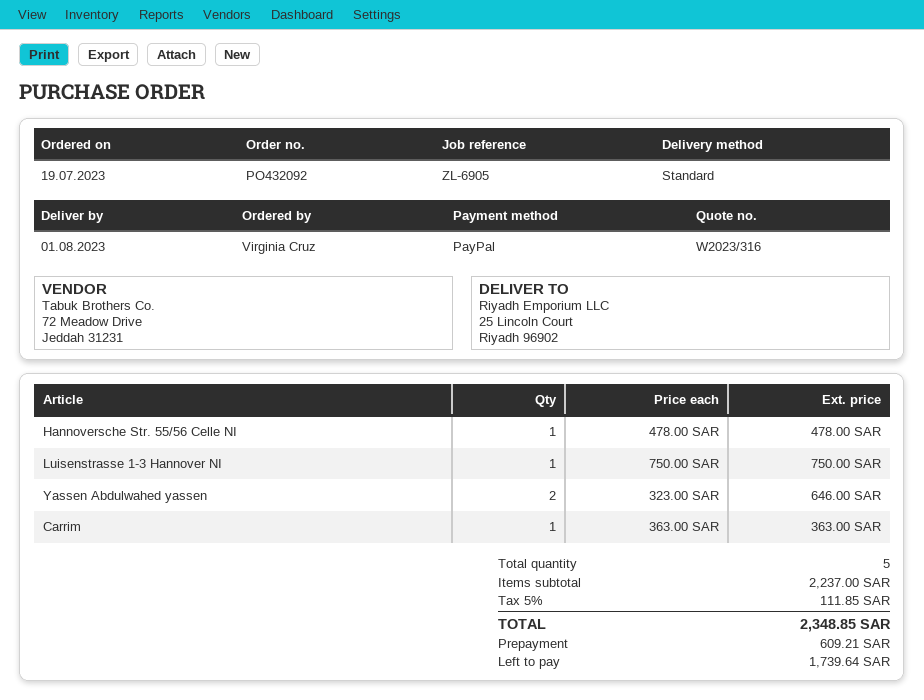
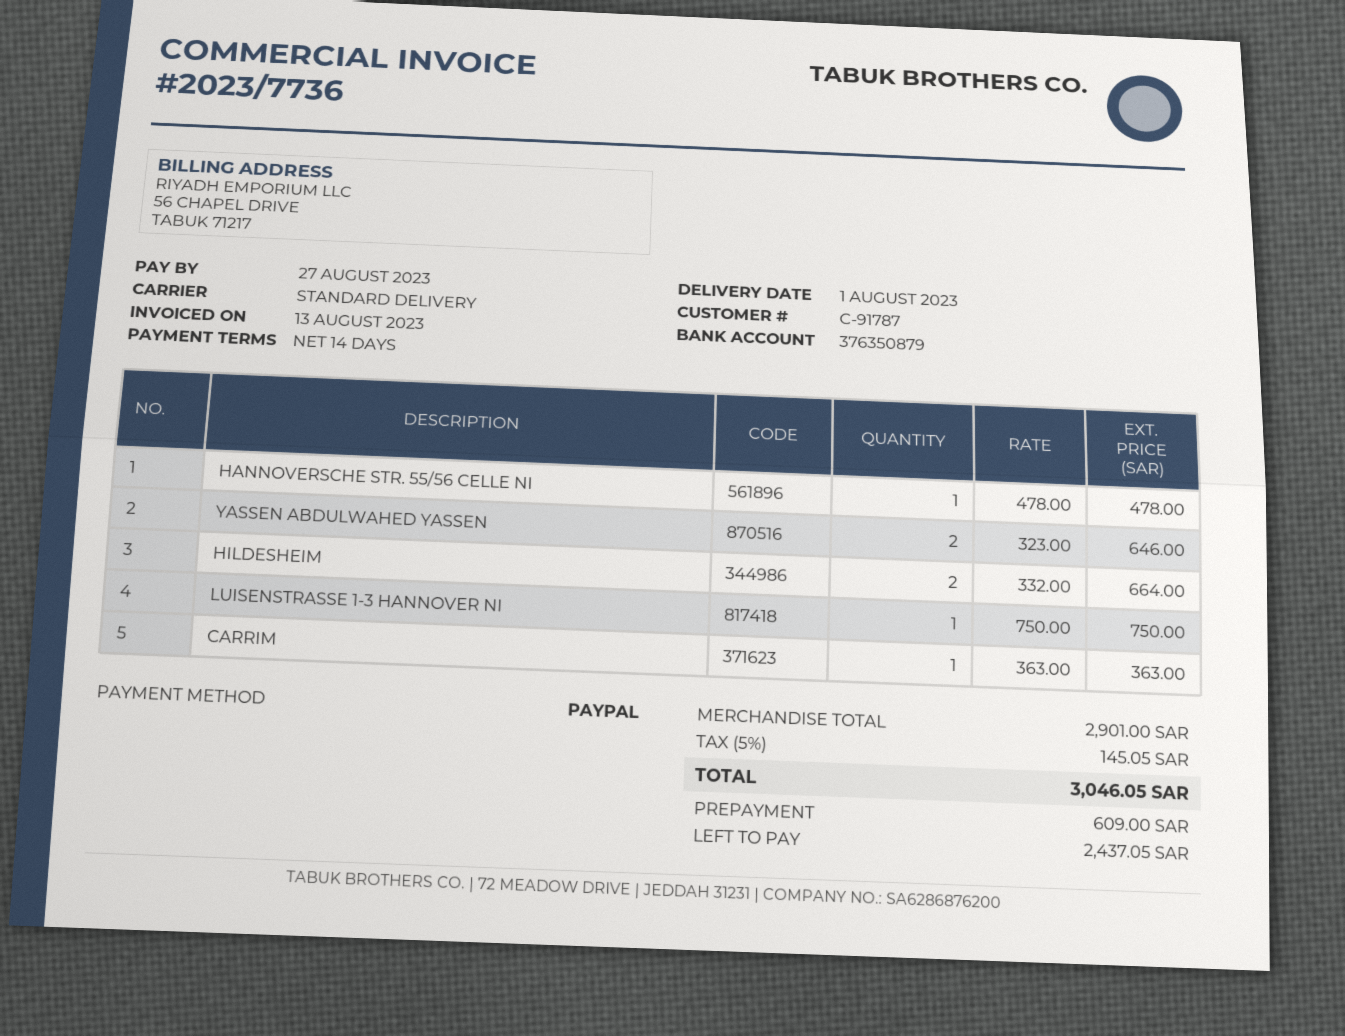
HILDESHEIM: none -> 2 x 332.00 = 664.00
subtotal: 2237.00 -> 2901.00
tax: 5% = 111.85 -> 5% = 145.05
total: 2348.85 -> 3046.05
deposit: 609.21 -> 609.00
balance: 1739.64 -> 2437.05

